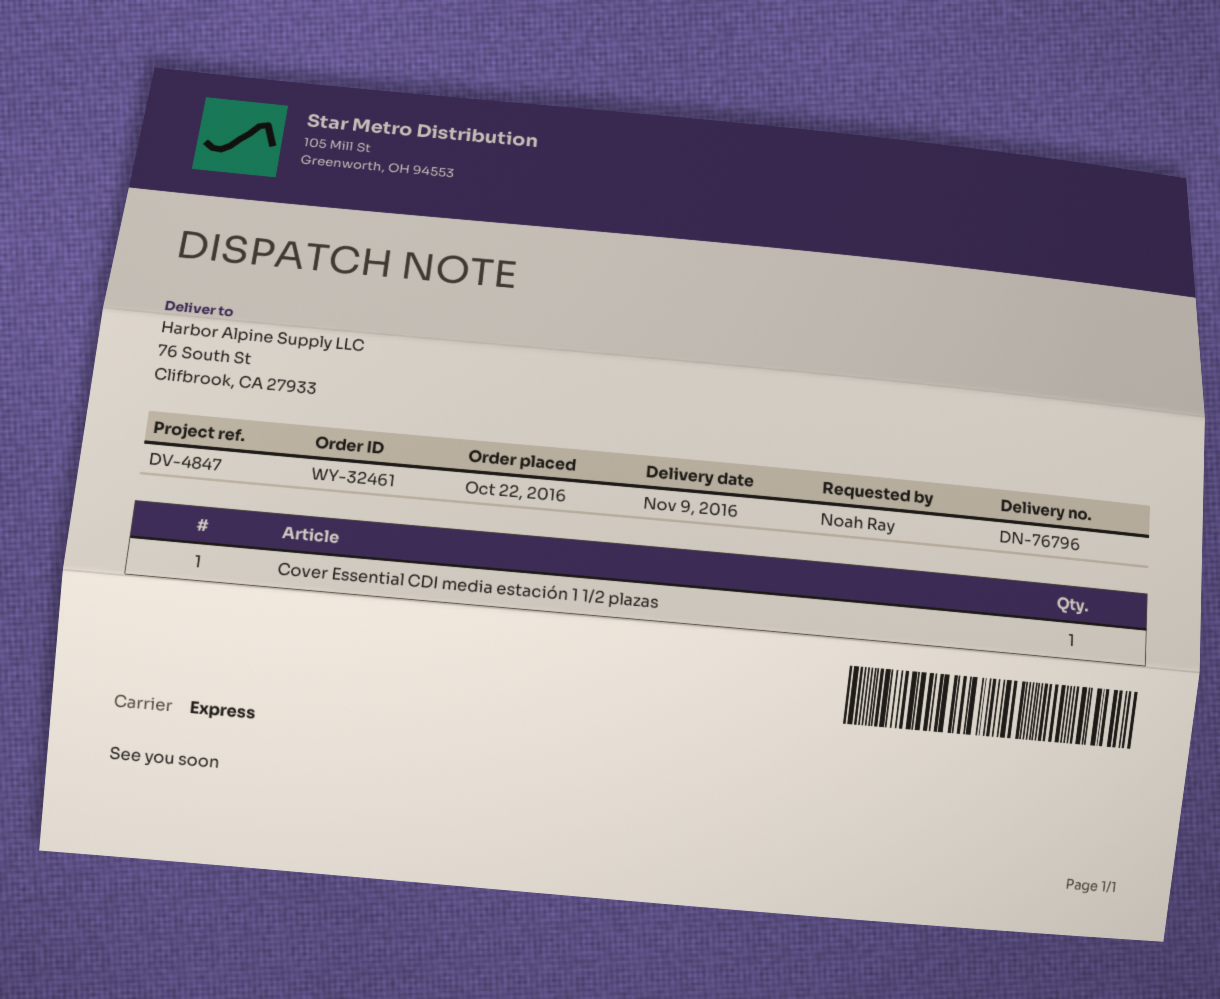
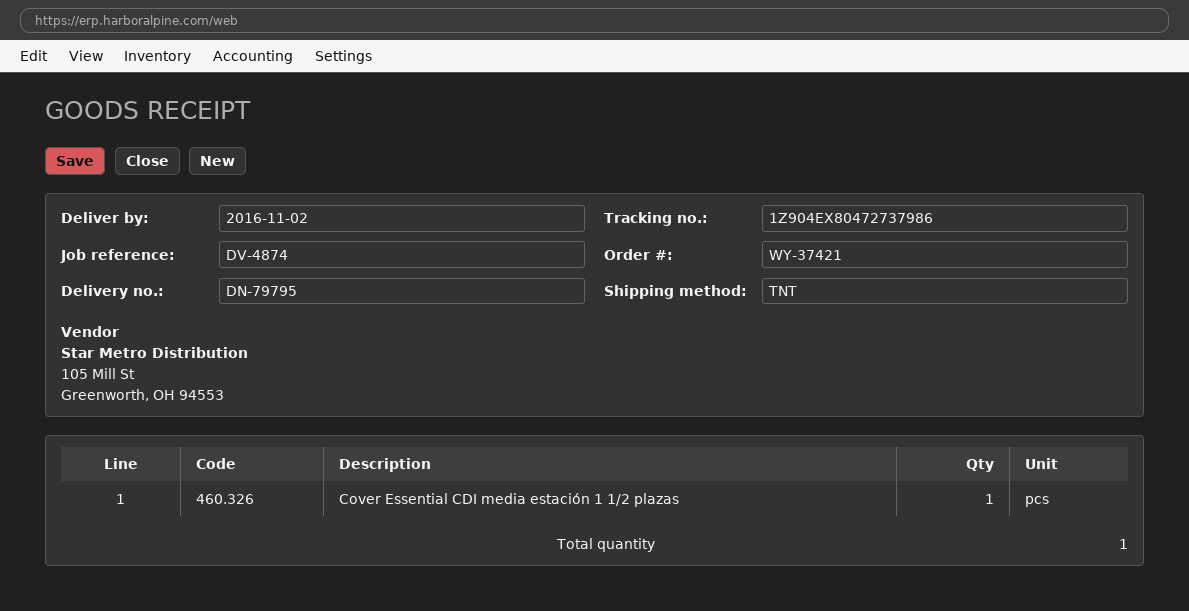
order number: WY-32461 -> WY-37421
delivery note number: DN-76796 -> DN-79795
delivery date: 2016-11-09 -> 2016-11-02
reference: DV-4847 -> DV-4874
shipping method: express -> TNT

